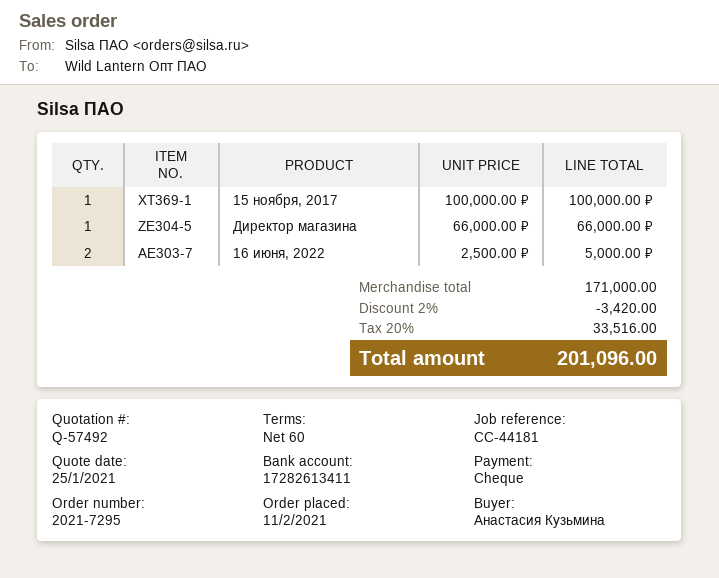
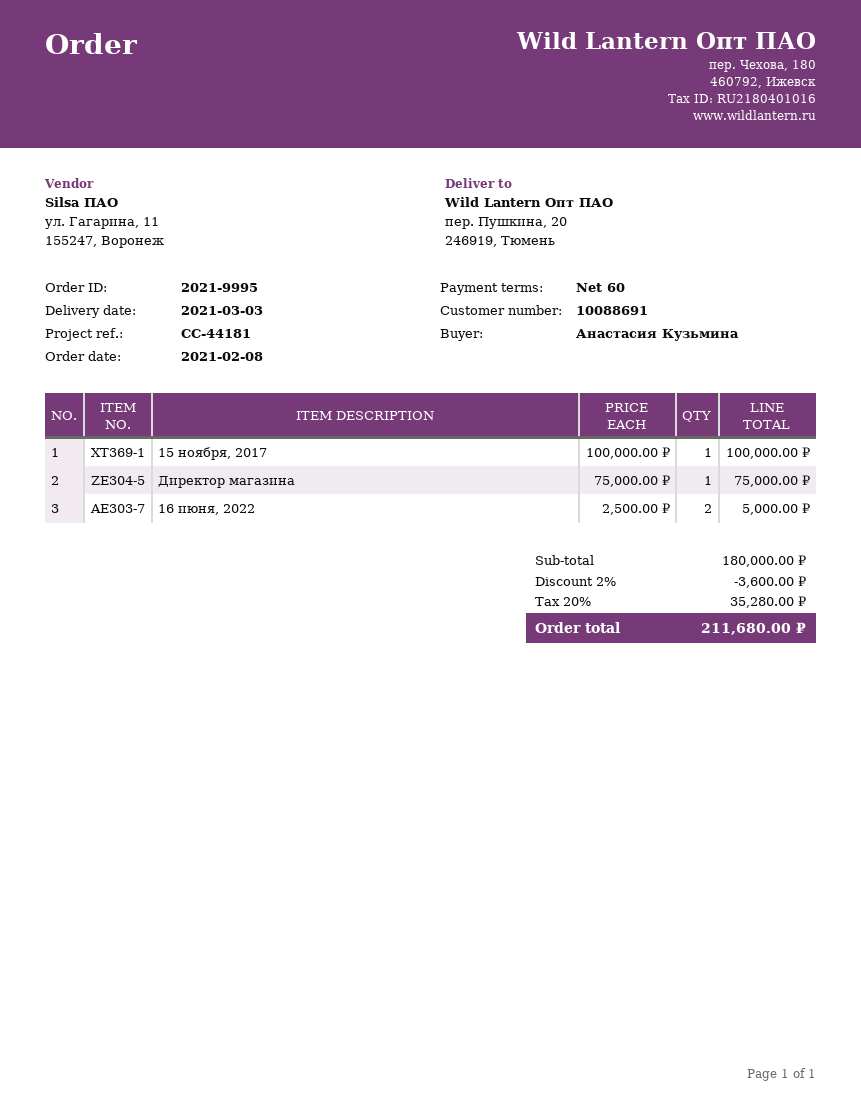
order number: 2021-7295 -> 2021-9995
order date: 2021-02-11 -> 2021-02-08
Директор магазина: 1 x 66000.00 = 66000.00 -> 1 x 75000.00 = 75000.00
subtotal: 171000.00 -> 180000.00
discount: 2% = 3420.00 -> 2% = 3600.00
tax: 20% = 33516.00 -> 20% = 35280.00
total: 201096.00 -> 211680.00

